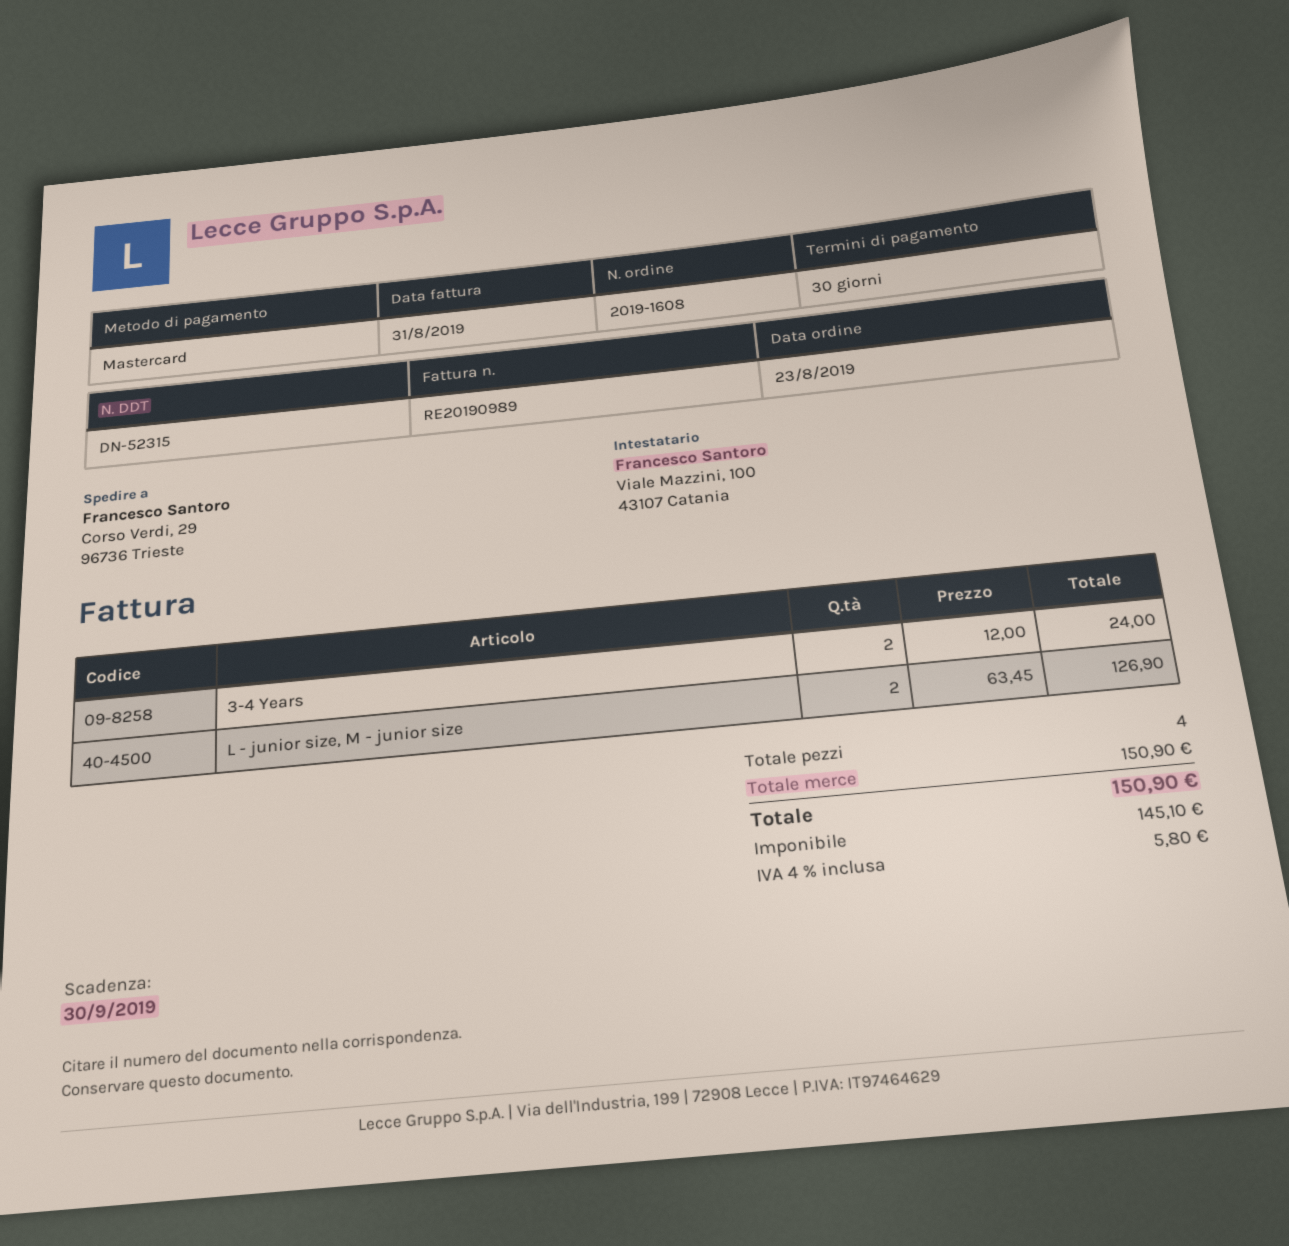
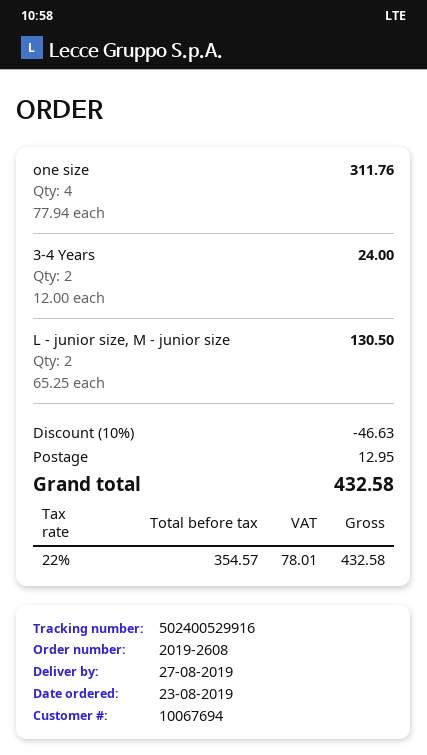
order number: 2019-1608 -> 2019-2608
L - junior size, M - junior size: 2 x 63.45 = 126.90 -> 2 x 65.25 = 130.50
one size: none -> 4 x 77.94 = 311.76
discount: none -> 10% = 46.63
shipping: none -> 12.95
net: 145.10 -> 354.57
tax: 4% = 5.80 -> 22% = 78.01
total: 150.90 -> 432.58

